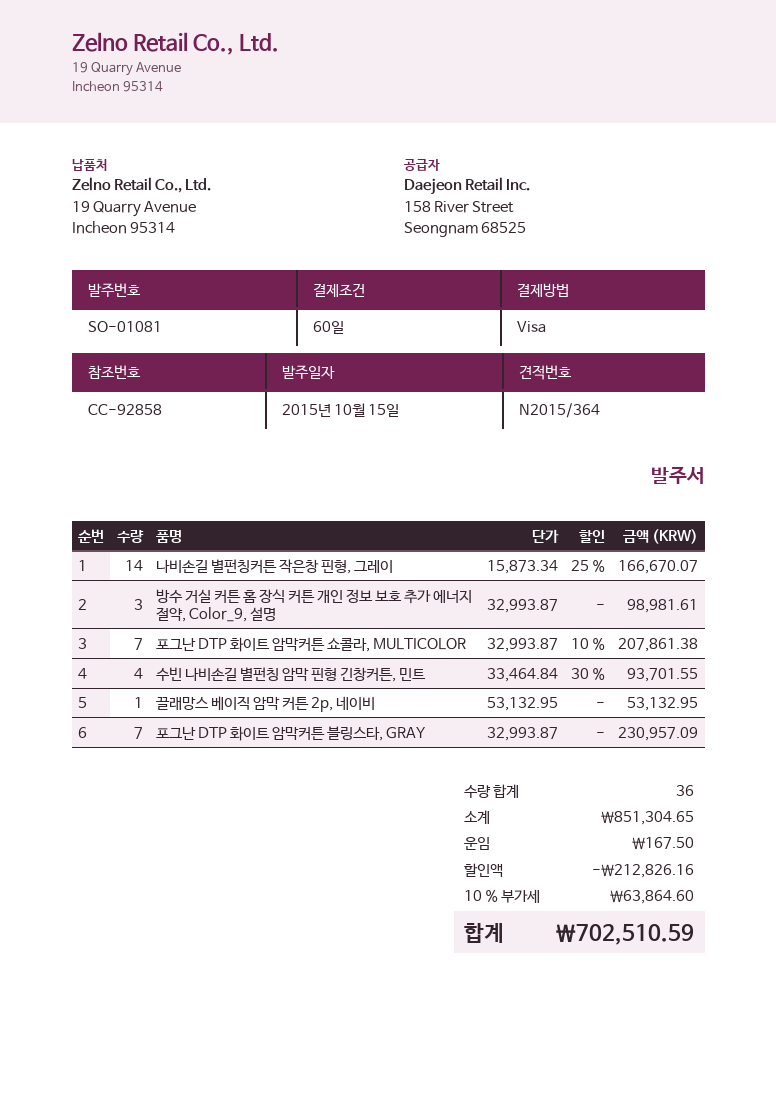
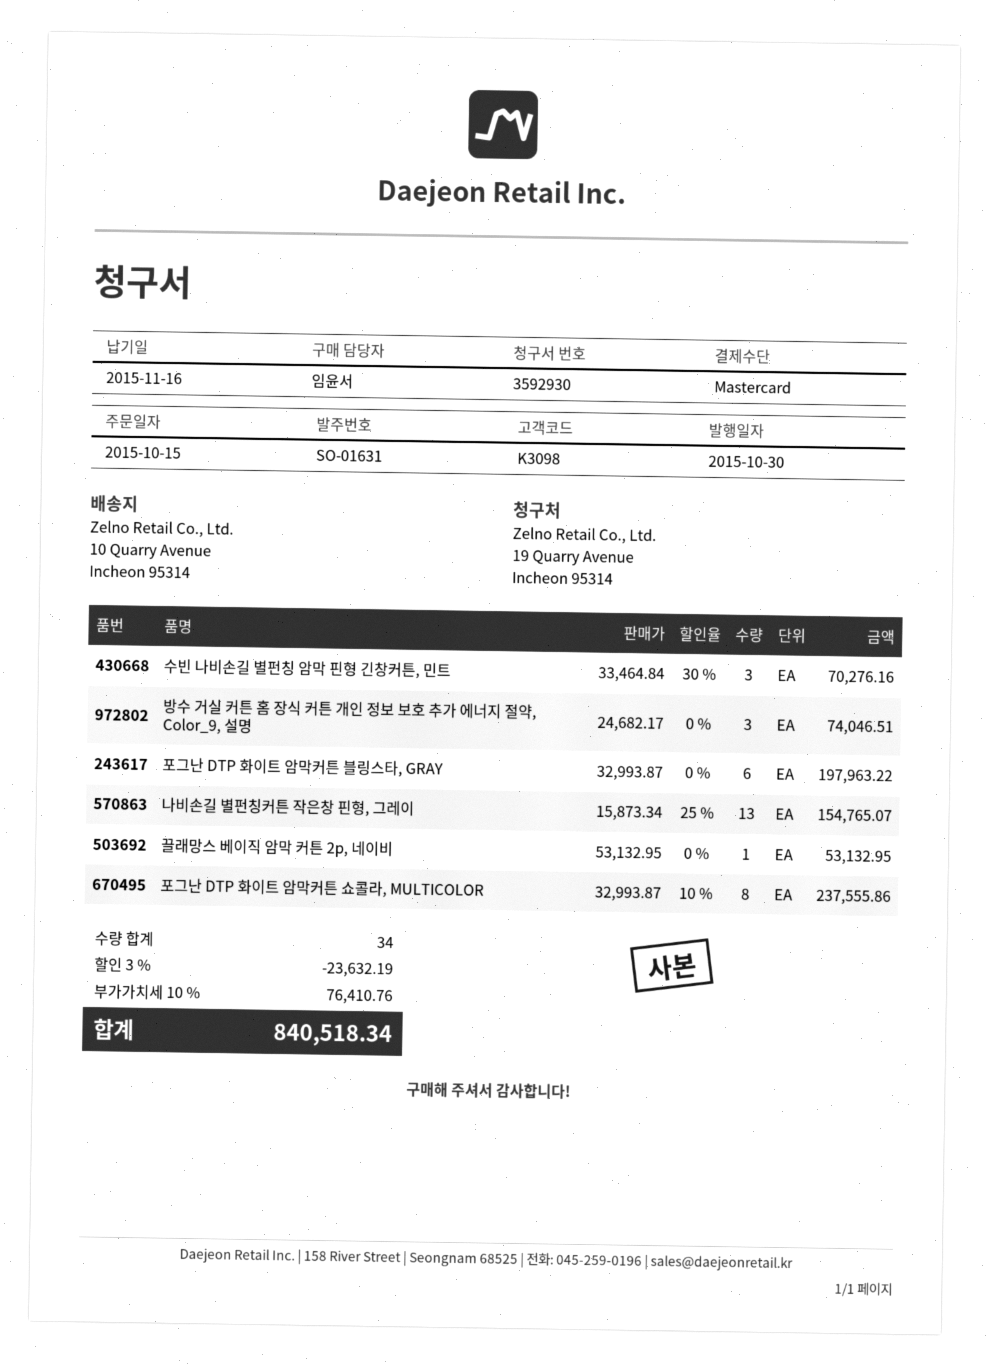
order number: SO-01081 -> SO-01631
payment method: Visa -> Mastercard
ship to: 19 Quarry Avenue, Incheon 95314 -> 10 Quarry Avenue, Incheon 95314
나비손길 별펀칭커튼 작은창 핀형, 그레이: 14 x 15873.34 - 25% = 166670.07 -> 13 x 15873.34 - 25% = 154765.07
방수 거실 커튼 홈 장식 커튼 개인 정보 보호 추가 에너지 절약, Color_9, 설명: 3 x 32993.87 = 98981.61 -> 3 x 24682.17 = 74046.51
포그난 DTP 화이트 암막커튼 쇼콜라, MULTICOLOR: 7 x 32993.87 - 10% = 207861.38 -> 8 x 32993.87 - 10% = 237555.86
수빈 나비손길 별펀칭 암막 핀형 긴창커튼, 민트: 4 x 33464.84 - 30% = 93701.55 -> 3 x 33464.84 - 30% = 70276.16
포그난 DTP 화이트 암막커튼 블링스타, GRAY: 7 x 32993.87 = 230957.09 -> 6 x 32993.87 = 197963.22
total quantity: 36 -> 34
discount: 212826.16 -> 23632.19
shipping: 167.50 -> none
tax: 10% = 63864.60 -> 10% = 76410.76
total: 702510.59 -> 840518.34

